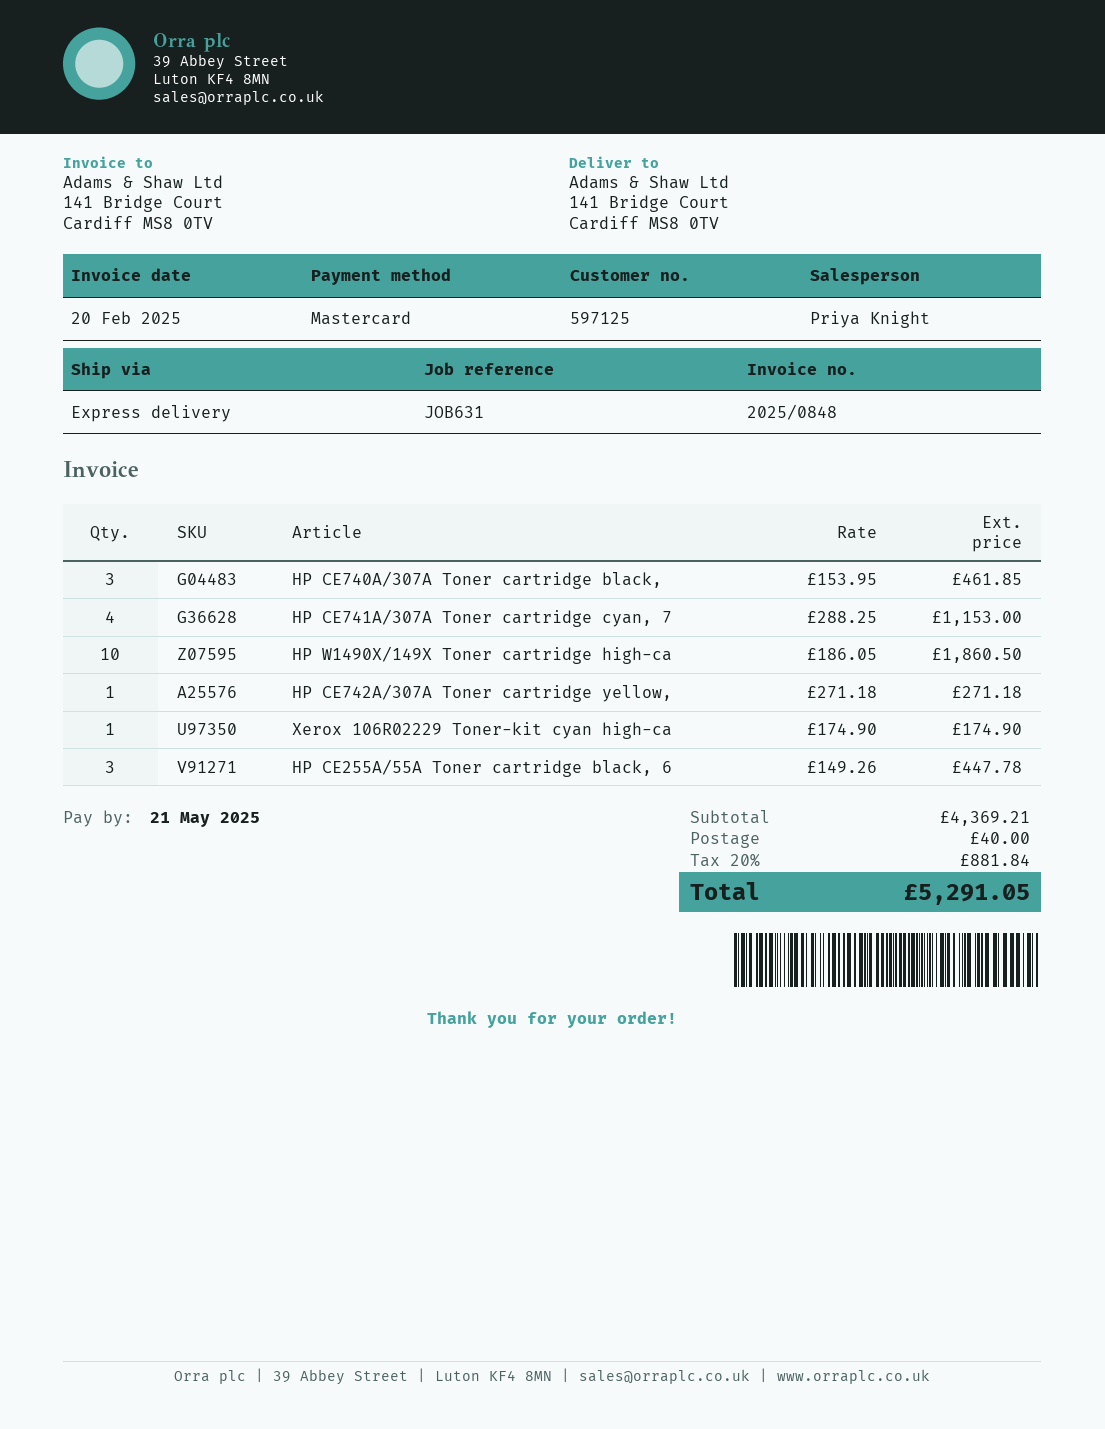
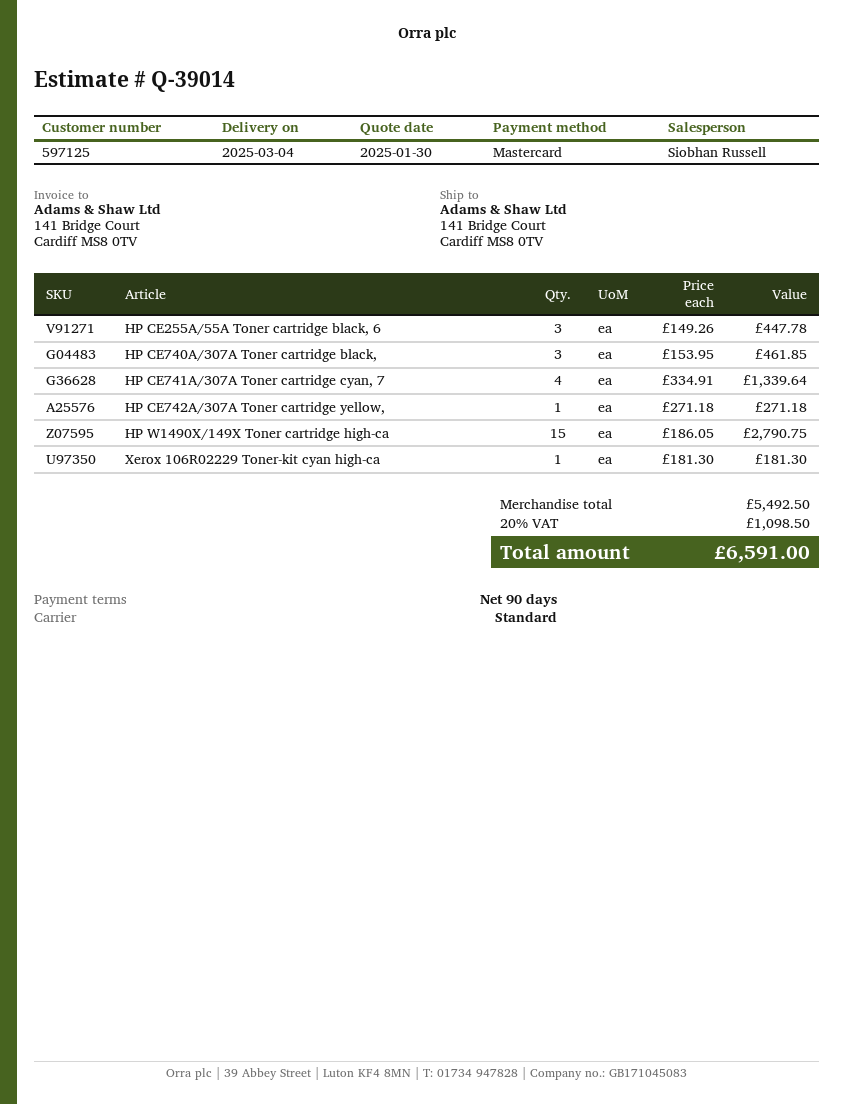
sales rep: Priya Knight -> Siobhan Russell
shipping method: express -> standard
HP CE741A/307A Toner cartridge cyan, 7: 4 x 288.25 = 1153.00 -> 4 x 334.91 = 1339.64
HP W1490X/149X Toner cartridge high-ca: 10 x 186.05 = 1860.50 -> 15 x 186.05 = 2790.75
Xerox 106R02229 Toner-kit cyan high-ca: 1 x 174.90 = 174.90 -> 1 x 181.30 = 181.30
subtotal: 4369.21 -> 5492.50
shipping: 40.00 -> none
tax: 20% = 881.84 -> 20% = 1098.50
total: 5291.05 -> 6591.00

